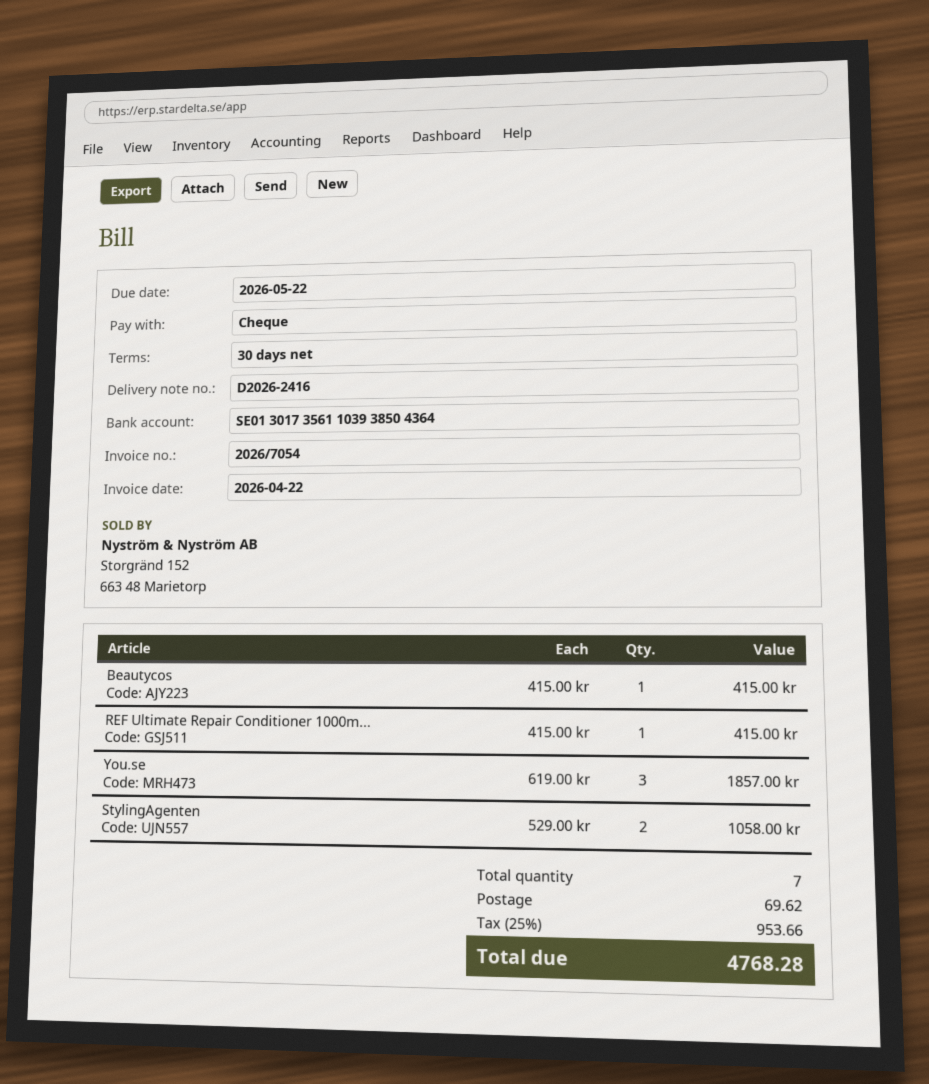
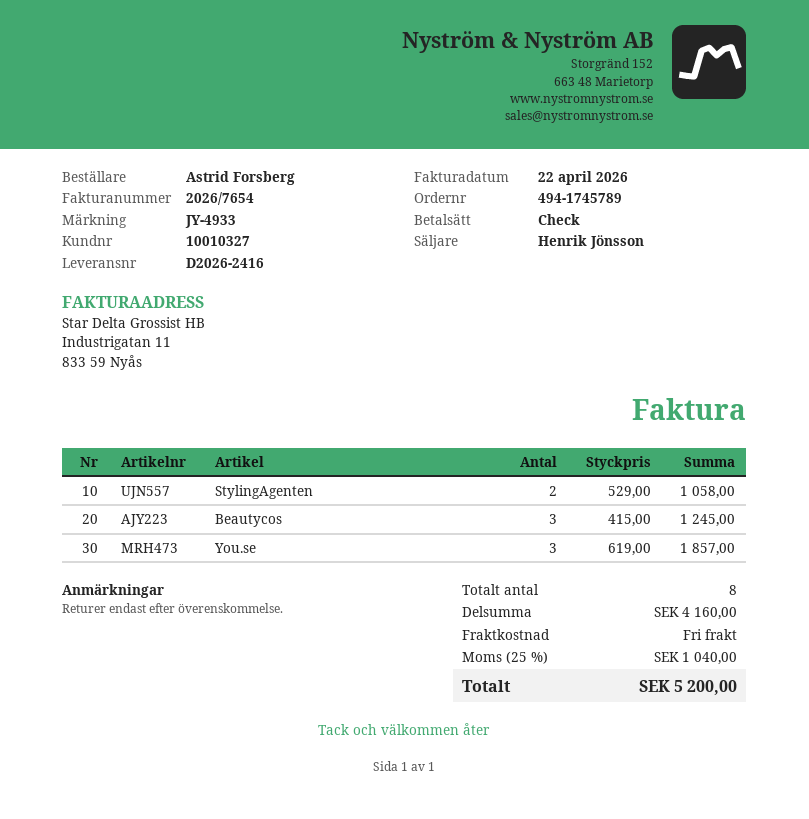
invoice number: 2026/7054 -> 2026/7654
Beautycos: 1 x 415.00 = 415.00 -> 3 x 415.00 = 1245.00
REF Ultimate Repair Conditioner 1000m...: 1 x 415.00 = 415.00 -> none
total quantity: 7 -> 8
shipping: 69.62 -> 0.00
tax: 25% = 953.66 -> 25% = 1040.00
total: 4768.28 -> 5200.00

